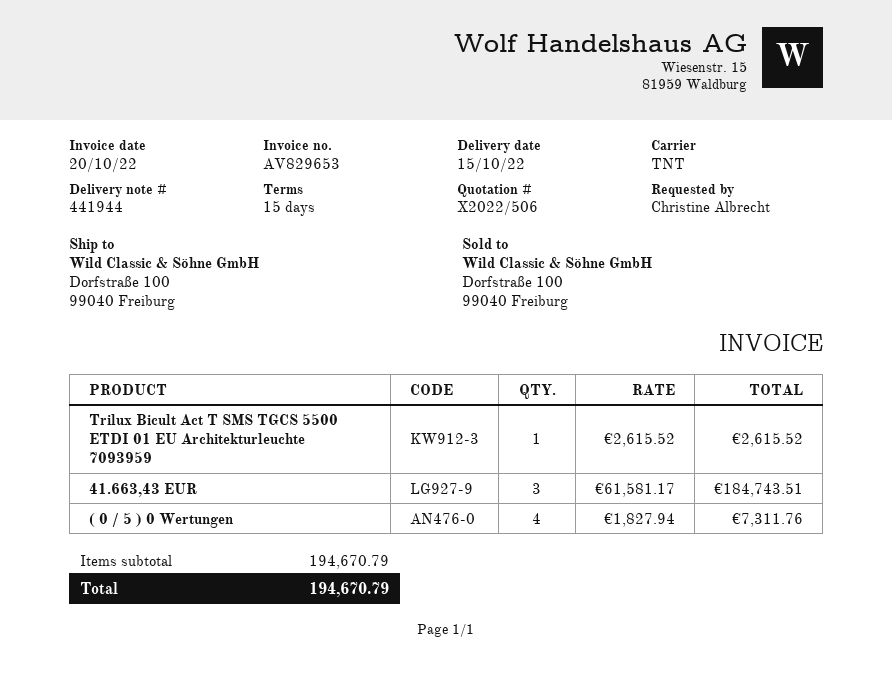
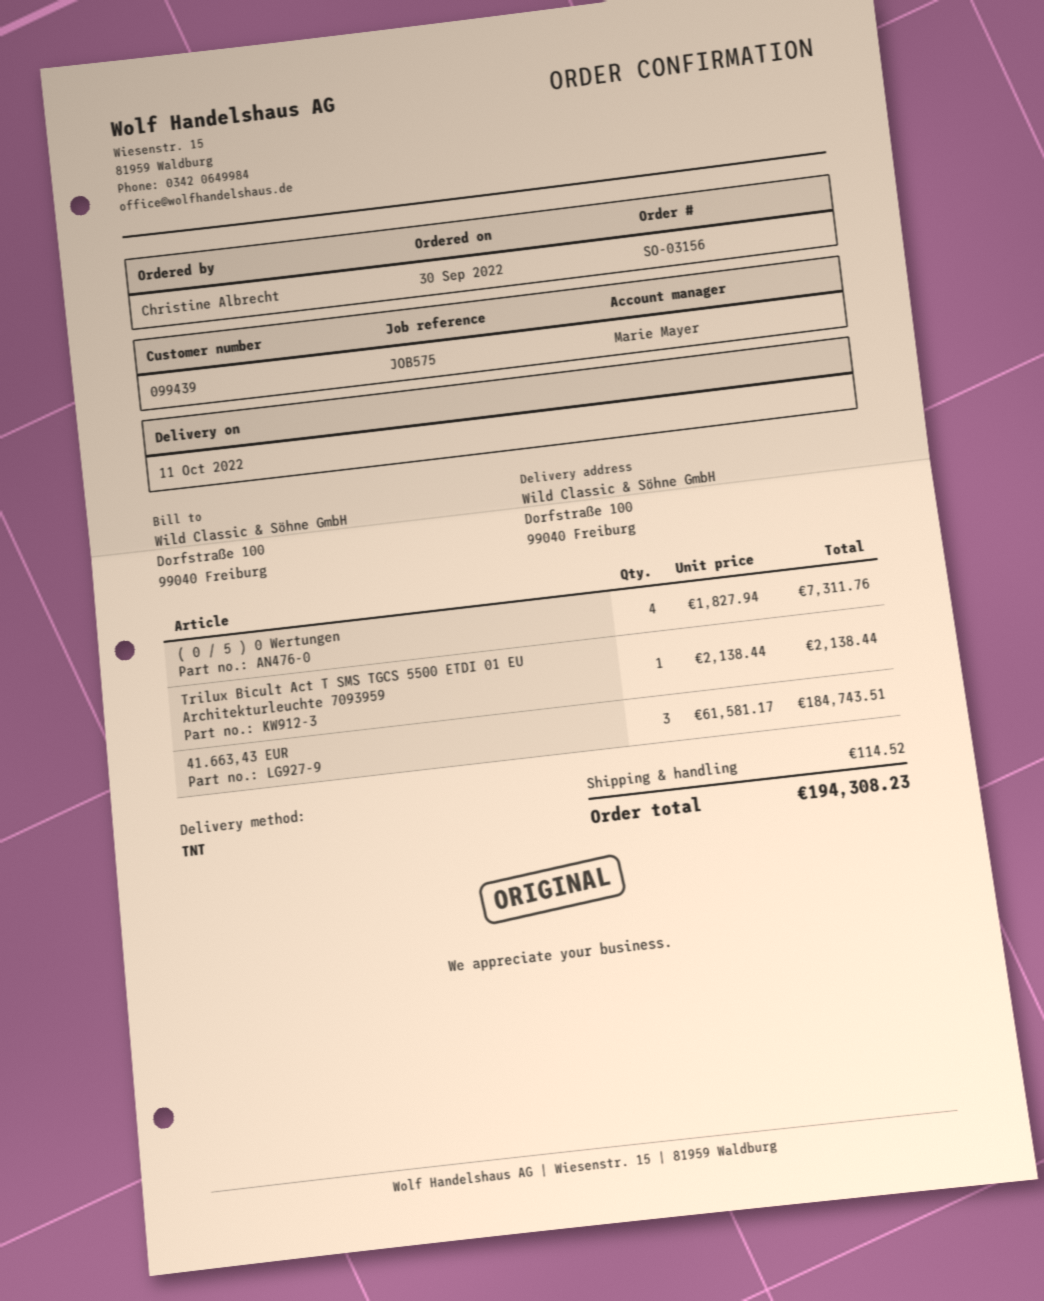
delivery date: 2022-10-15 -> 2022-10-11
Trilux Bicult Act T SMS TGCS 5500 ETDI 01 EU Architekturleuchte 7093959: 1 x 2615.52 = 2615.52 -> 1 x 2138.44 = 2138.44
shipping: none -> 114.52
total: 194670.79 -> 194308.23

